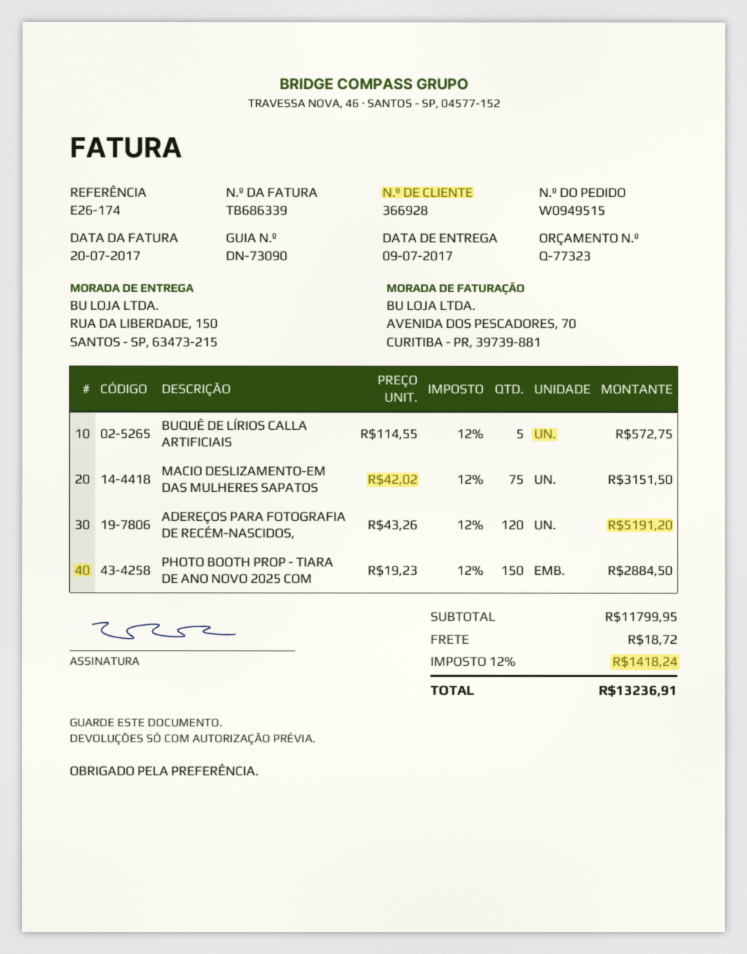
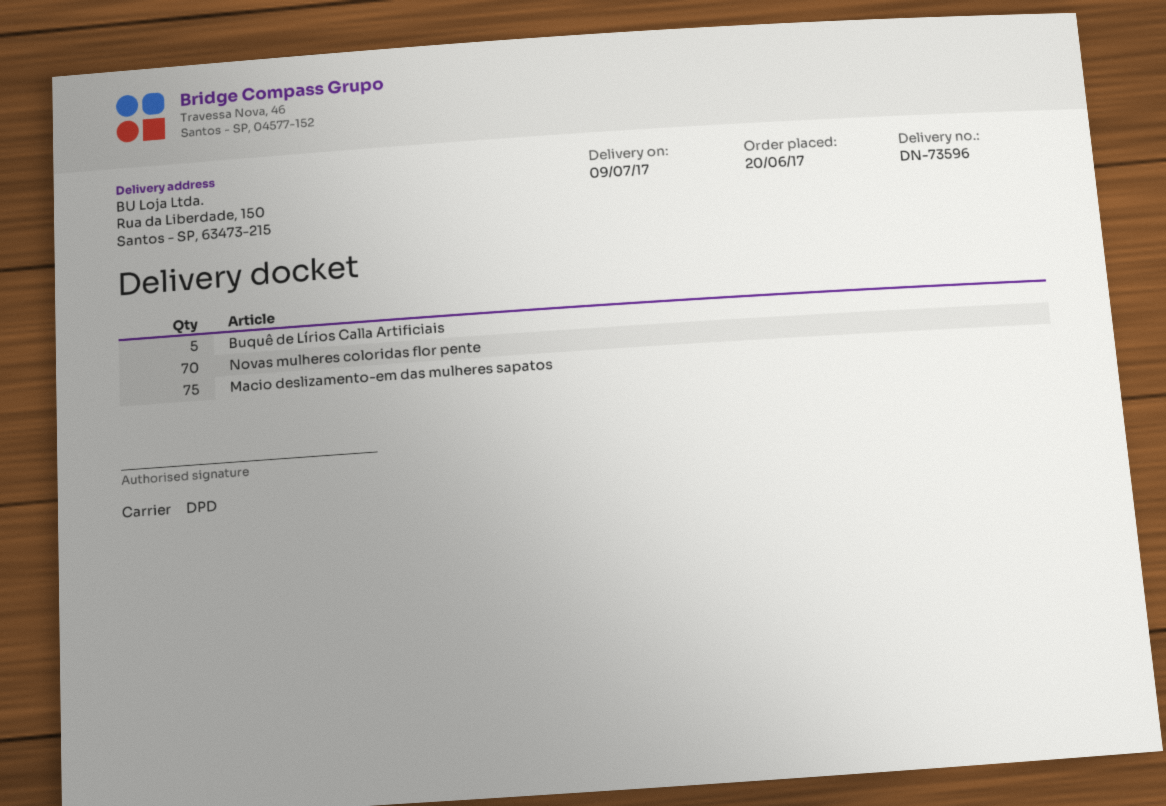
delivery note number: DN-73090 -> DN-73596
ADEREÇOS PARA FOTOGRAFIA DE RECÉM-NASCIDOS,: 120 -> none
PHOTO BOOTH PROP - TIARA DE ANO NOVO 2025 COM: 150 -> none
Novas mulheres coloridas flor pente: none -> 70

